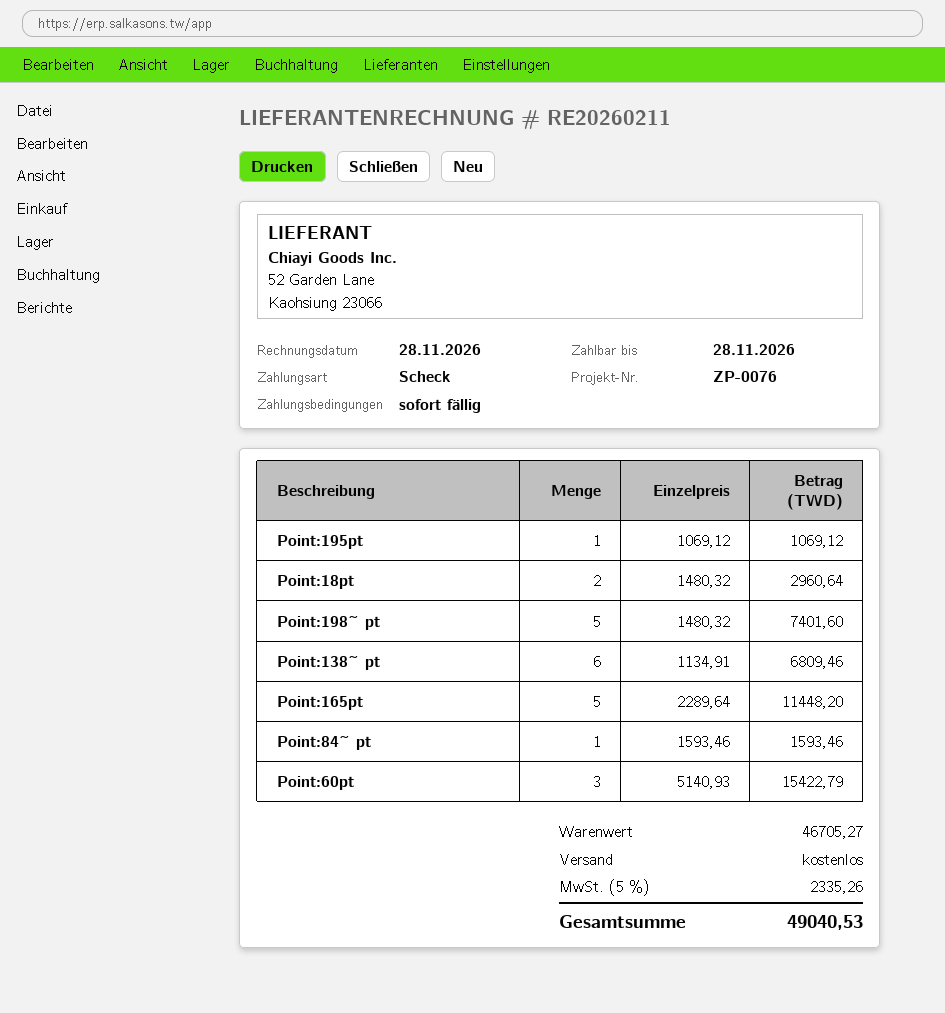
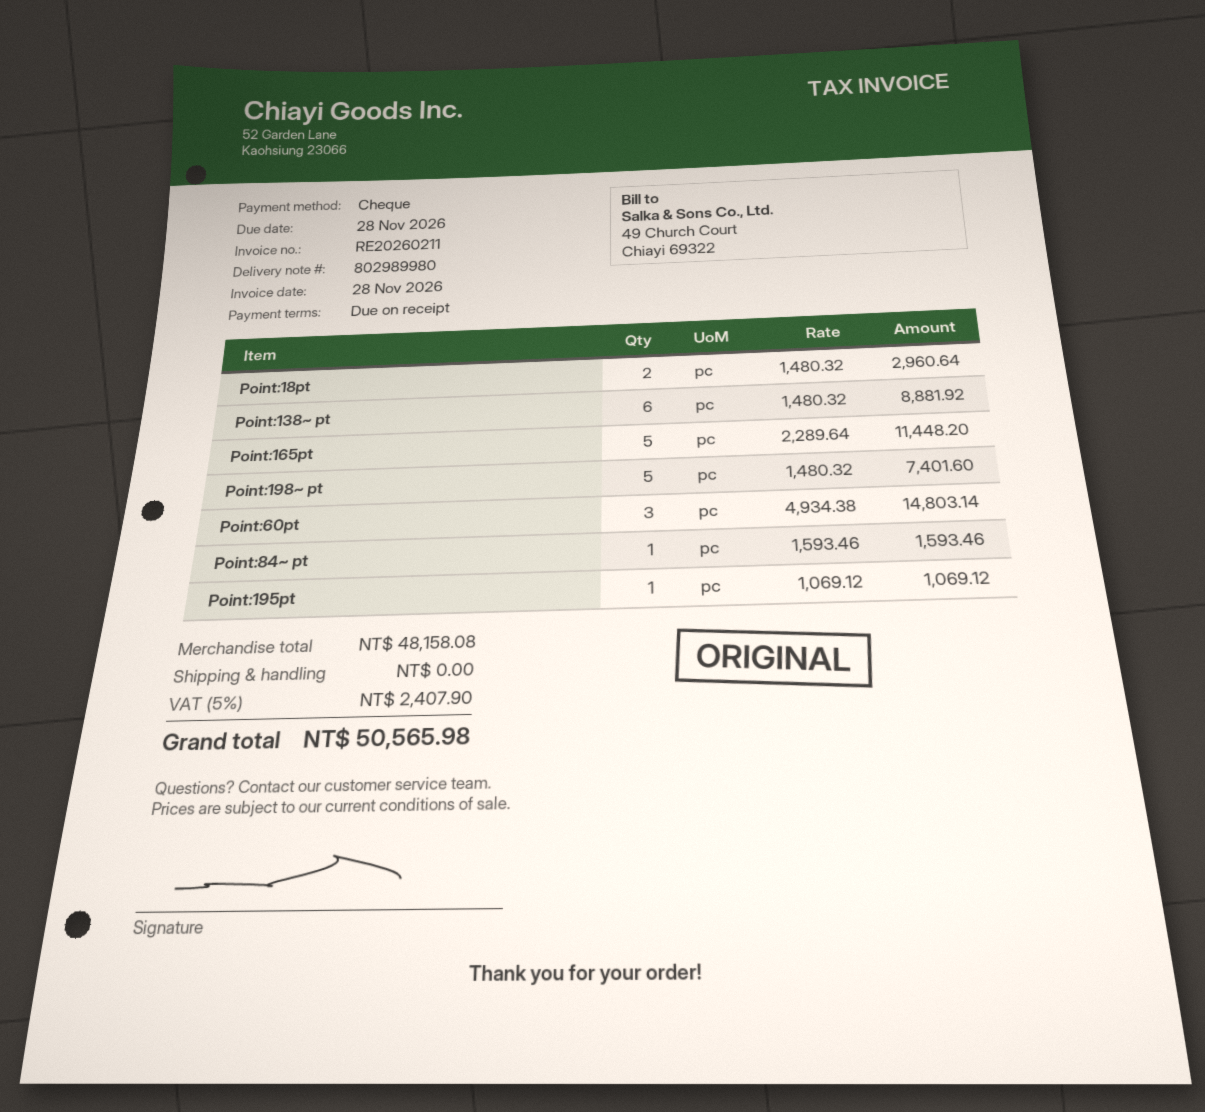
Point:138~ pt: 6 x 1134.91 = 6809.46 -> 6 x 1480.32 = 8881.92
Point:60pt: 3 x 5140.93 = 15422.79 -> 3 x 4934.38 = 14803.14
subtotal: 46705.27 -> 48158.08
tax: 5% = 2335.26 -> 5% = 2407.90
total: 49040.53 -> 50565.98

